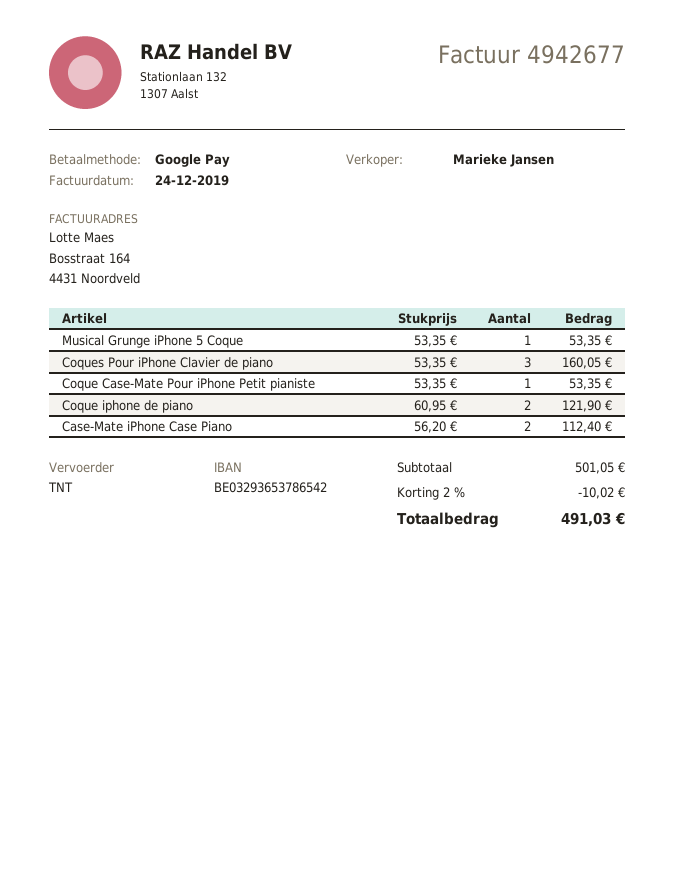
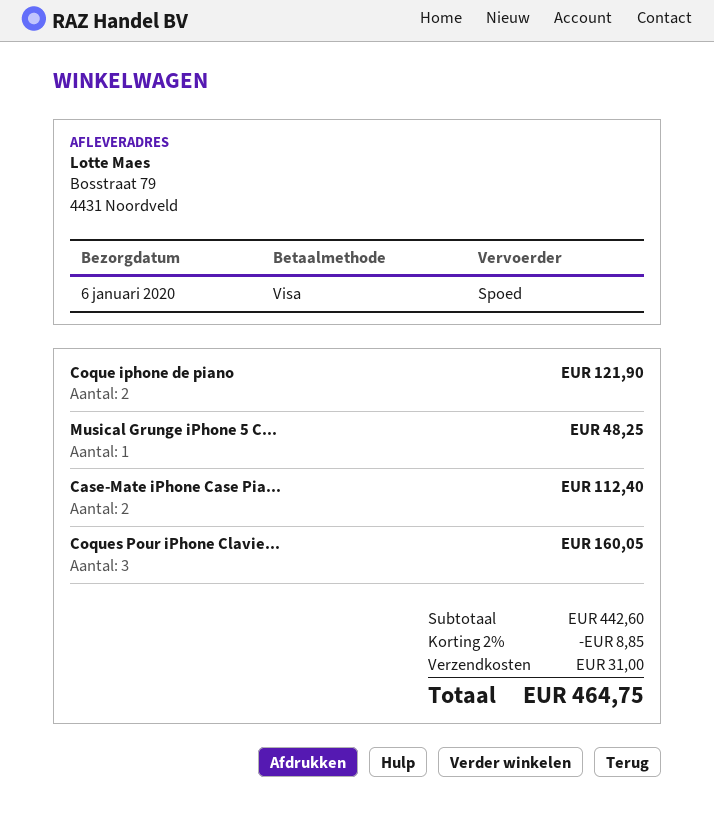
payment method: Google Pay -> Visa
shipping method: TNT -> express
Musical Grunge iPhone 5 Coque: 1 for 53.35 -> 1 for 48.25
Coque Case-Mate Pour iPhone Petit pianiste: 1 for 53.35 -> none
subtotal: 501.05 -> 442.60
discount: 2% = 10.02 -> 2% = 8.85
shipping: none -> 31.00
total: 491.03 -> 464.75

